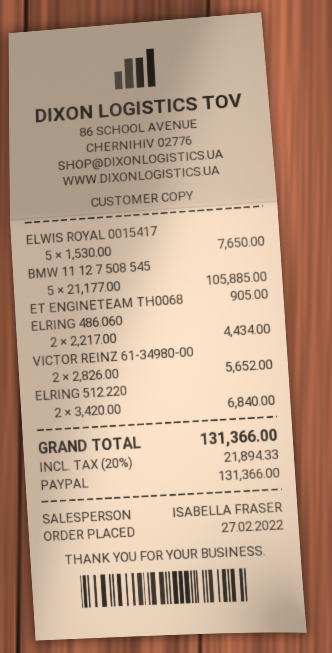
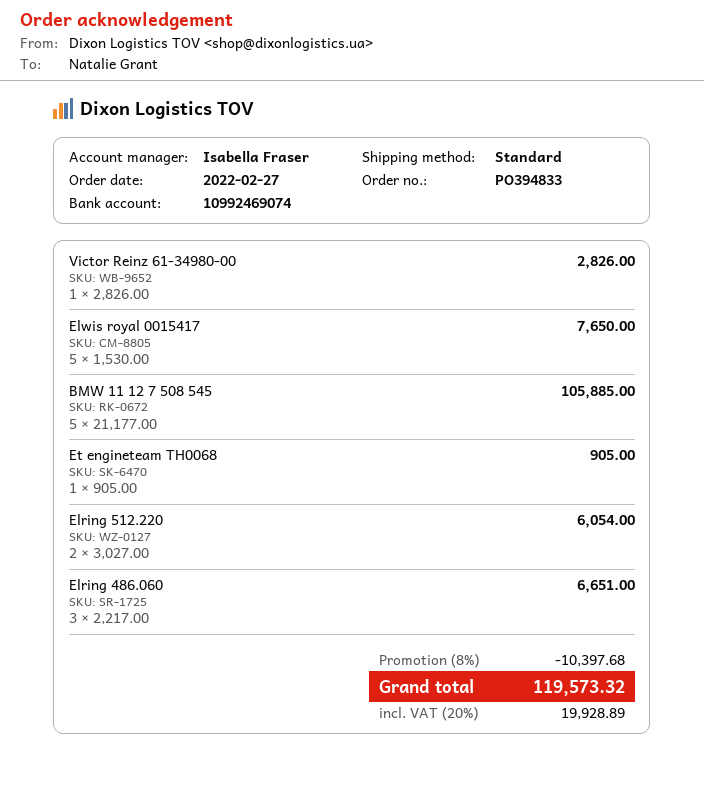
ELRING 486.060: 2 x 2217.00 = 4434.00 -> 3 x 2217.00 = 6651.00
VICTOR REINZ 61-34980-00: 2 x 2826.00 = 5652.00 -> 1 x 2826.00 = 2826.00
ELRING 512.220: 2 x 3420.00 = 6840.00 -> 2 x 3027.00 = 6054.00
discount: none -> 8% = 10397.68
tax: 20% = 21894.33 -> 20% = 19928.89
total: 131366.00 -> 119573.32

